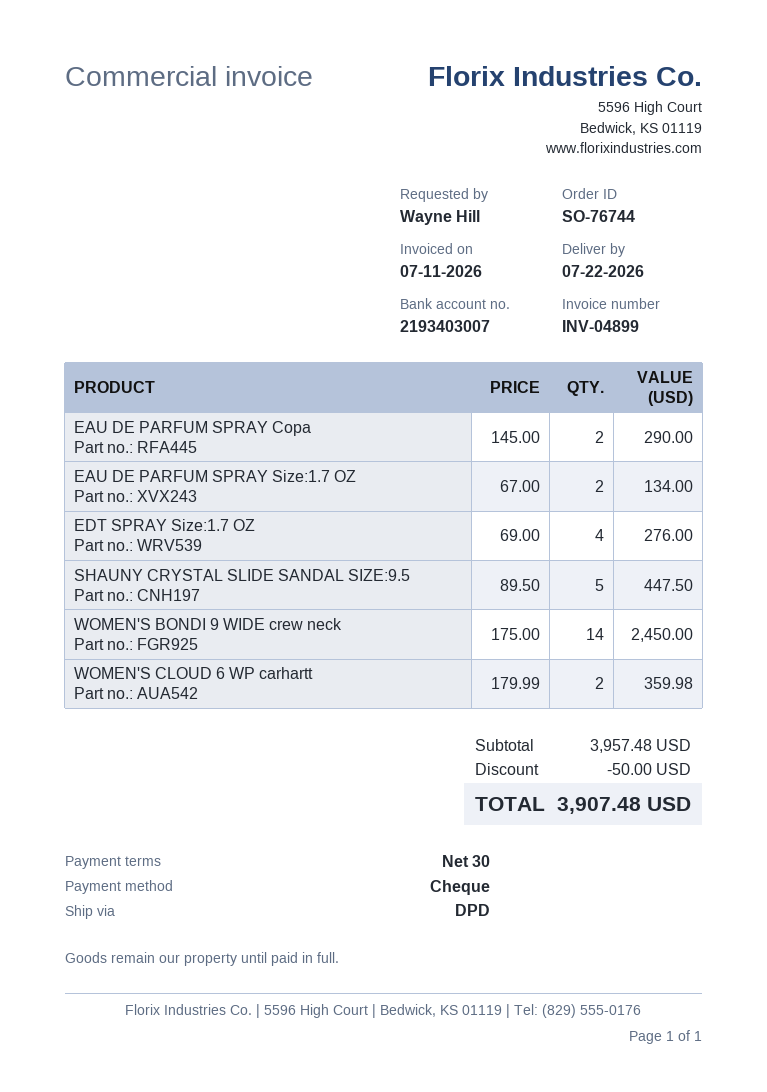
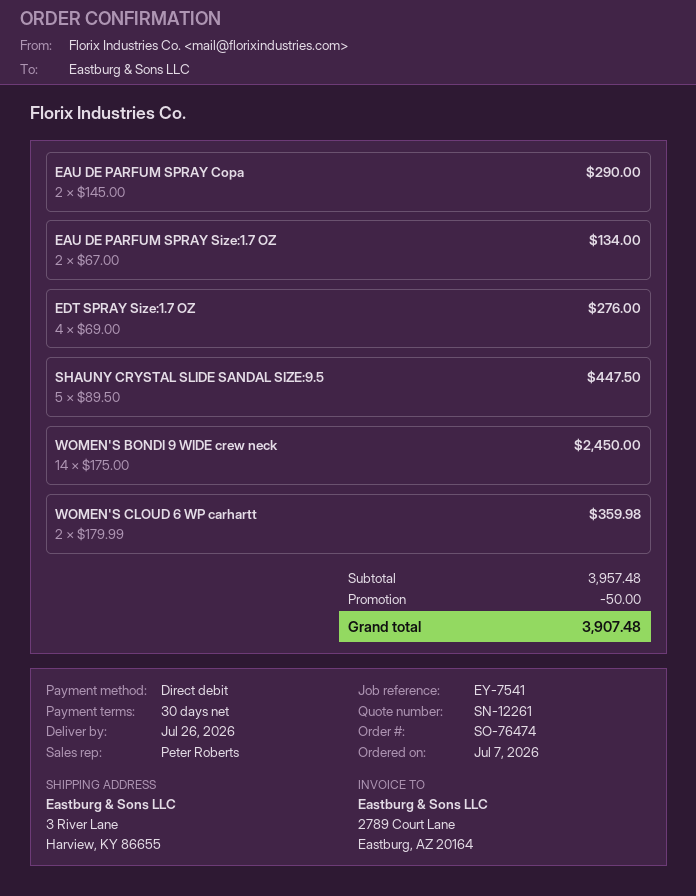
order number: SO-76744 -> SO-76474
delivery date: 2026-07-22 -> 2026-07-26
payment method: cheque -> direct debit

